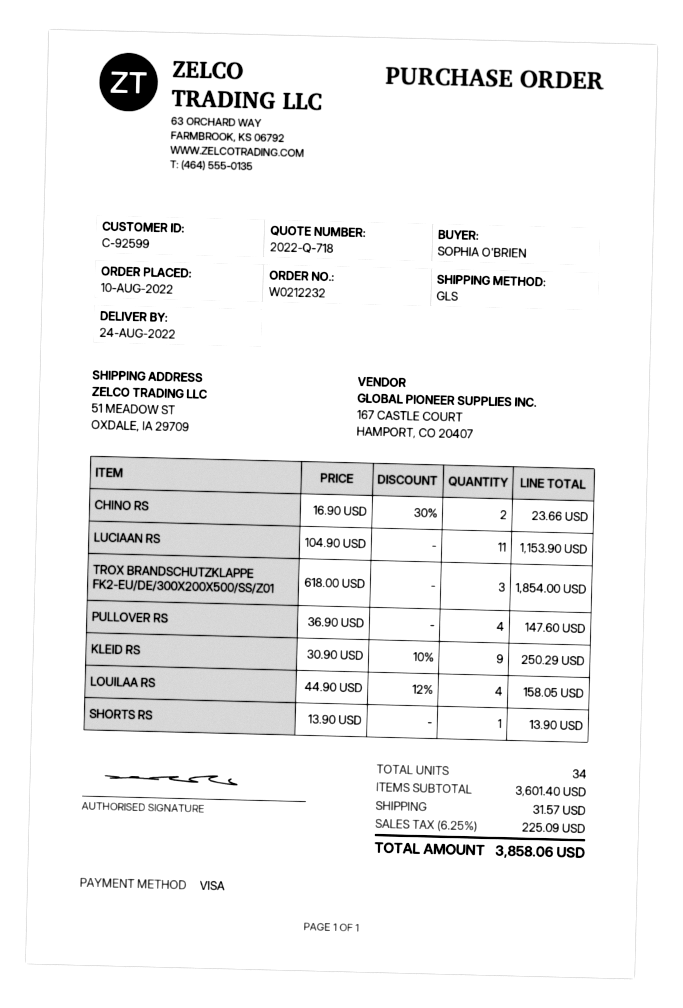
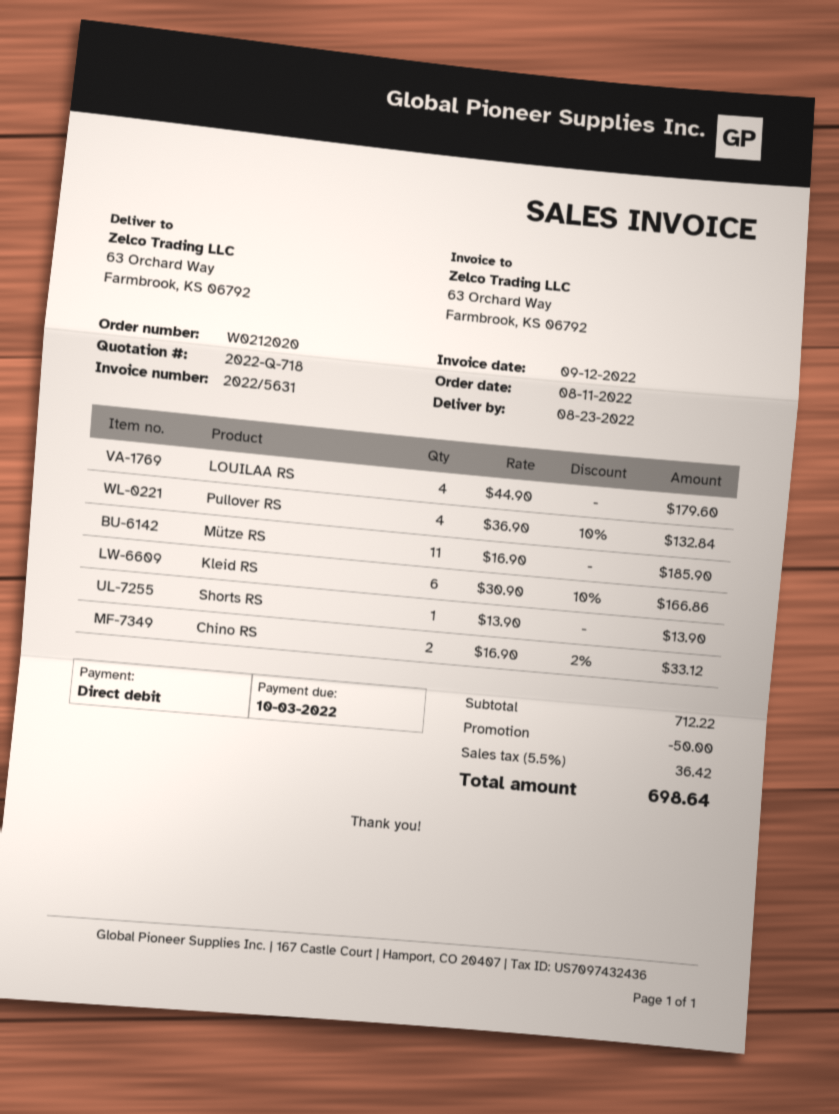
order number: W0212232 -> W0212020
order date: 2022-08-10 -> 2022-08-11
delivery date: 2022-08-24 -> 2022-08-23
payment method: Visa -> direct debit
ship to: 51 MEADOW ST, OXDALE, IA 29709 -> 63 Orchard Way, Farmbrook, KS 06792
CHINO RS: 2 x 16.90 - 30% = 23.66 -> 2 x 16.90 - 2% = 33.12
LUCIAAN RS: 11 x 104.90 = 1153.90 -> none
TROX BRANDSCHUTZKLAPPE FK2-EU/DE/300X200X500/SS/Z01: 3 x 618.00 = 1854.00 -> none
PULLOVER RS: 4 x 36.90 = 147.60 -> 4 x 36.90 - 10% = 132.84
KLEID RS: 9 x 30.90 - 10% = 250.29 -> 6 x 30.90 - 10% = 166.86
LOUILAA RS: 4 x 44.90 - 12% = 158.05 -> 4 x 44.90 = 179.60
Mütze RS: none -> 11 x 16.90 = 185.90
subtotal: 3601.40 -> 712.22
discount: none -> 50.00
shipping: 31.57 -> none
tax: 6.25% = 225.09 -> 5.5% = 36.42
total: 3858.06 -> 698.64

